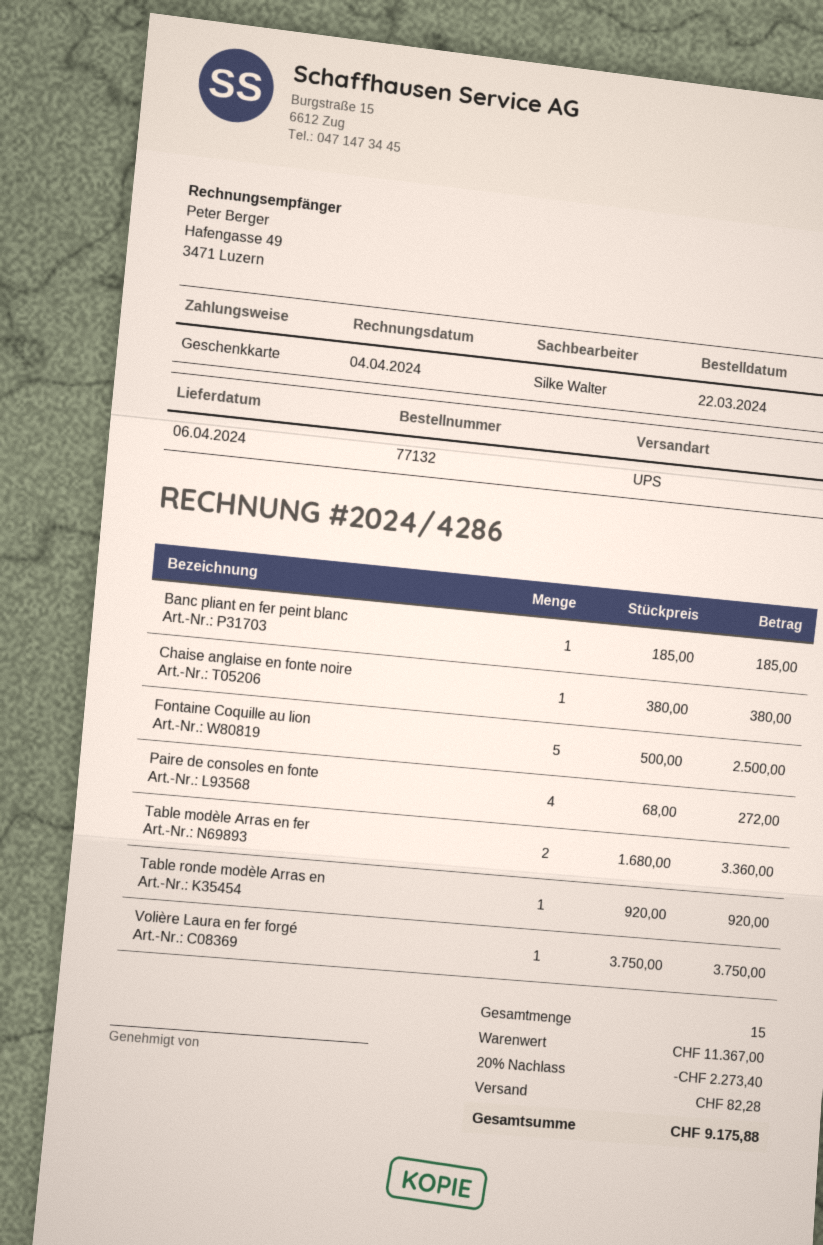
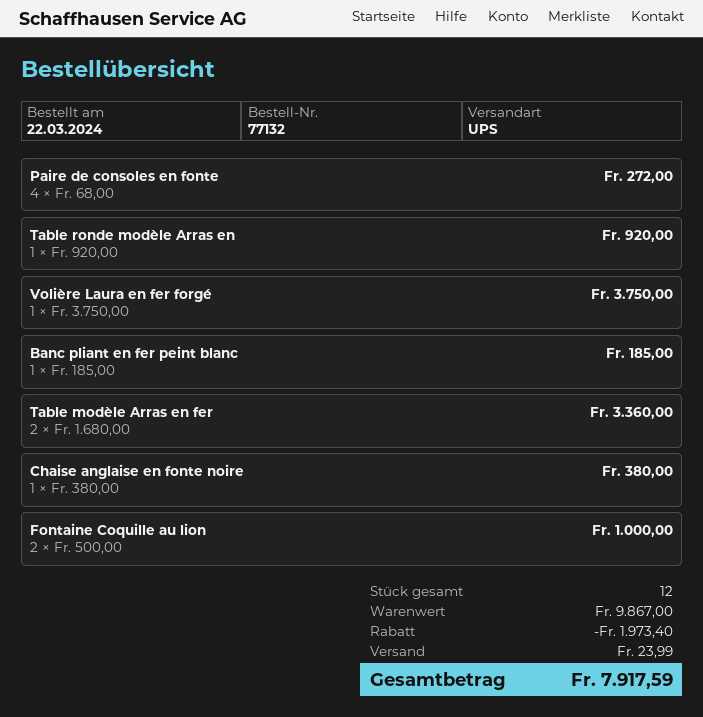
Fontaine Coquille au lion: 5 x 500.00 = 2500.00 -> 2 x 500.00 = 1000.00
total quantity: 15 -> 12
subtotal: 11367.00 -> 9867.00
discount: 2273.40 -> 1973.40
shipping: 82.28 -> 23.99
total: 9175.88 -> 7917.59

